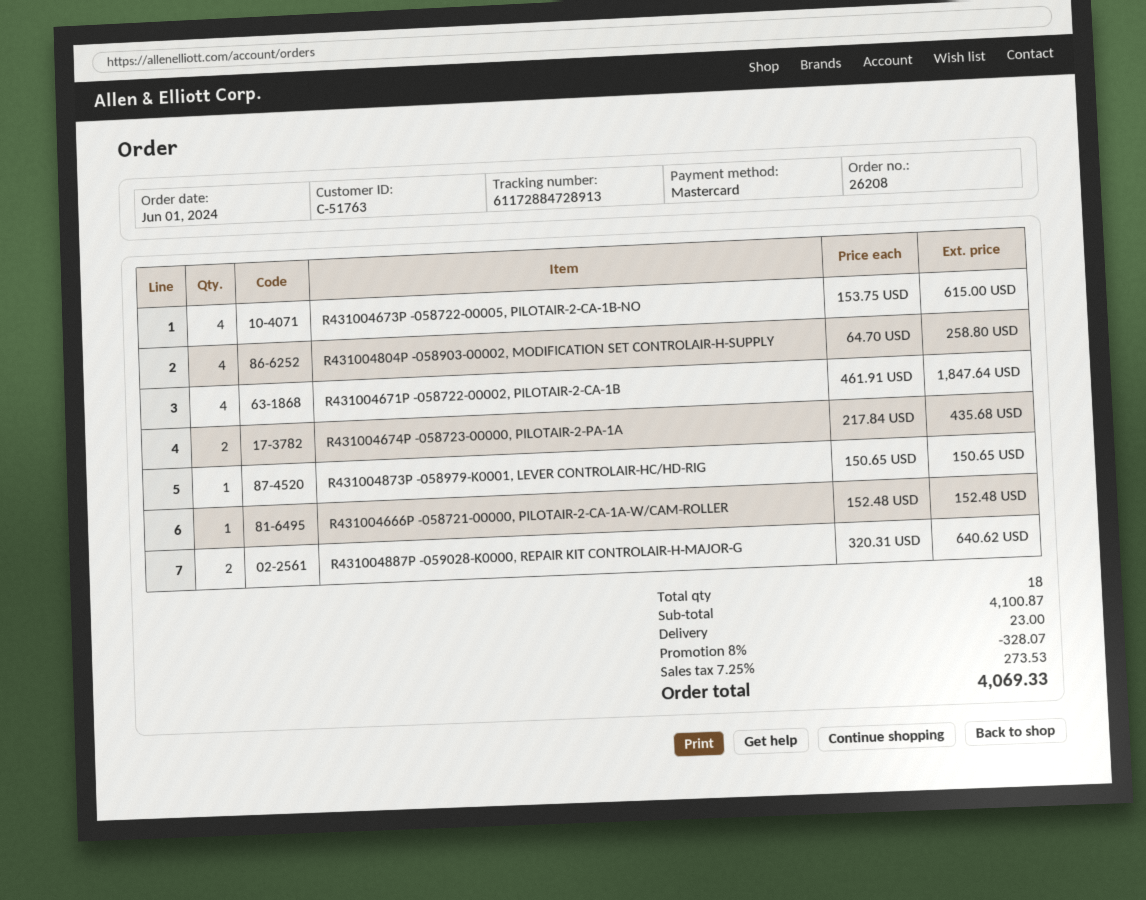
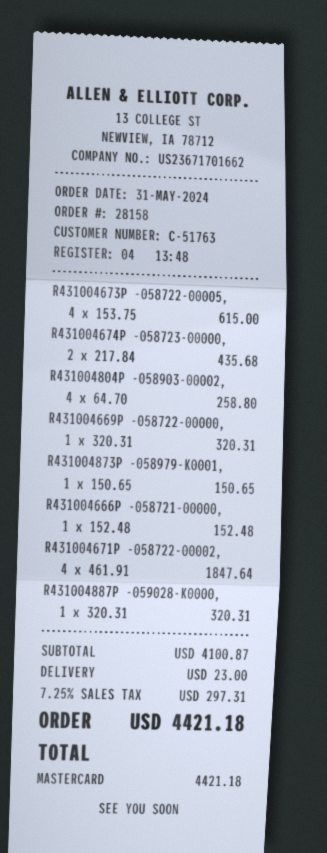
order number: 26208 -> 28158
order date: 2024-06-01 -> 2024-05-31
R431004887P -059028-K0000, REPAIR KIT CONTROLAIR-H-MAJOR-G: 2 x 320.31 = 640.62 -> 1 x 320.31 = 320.31
R431004669P -058722-00000,: none -> 1 x 320.31 = 320.31
discount: 8% = 328.07 -> none
tax: 7.25% = 273.53 -> 7.25% = 297.31
total: 4069.33 -> 4421.18

